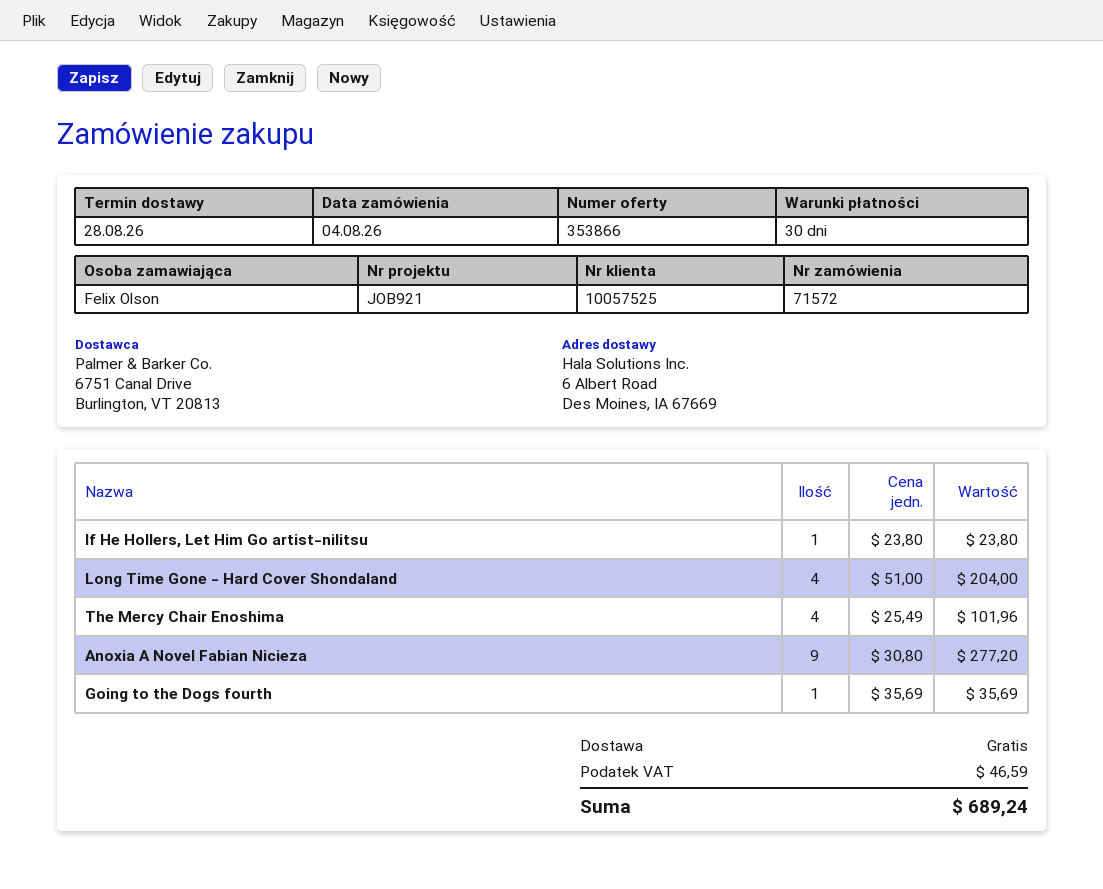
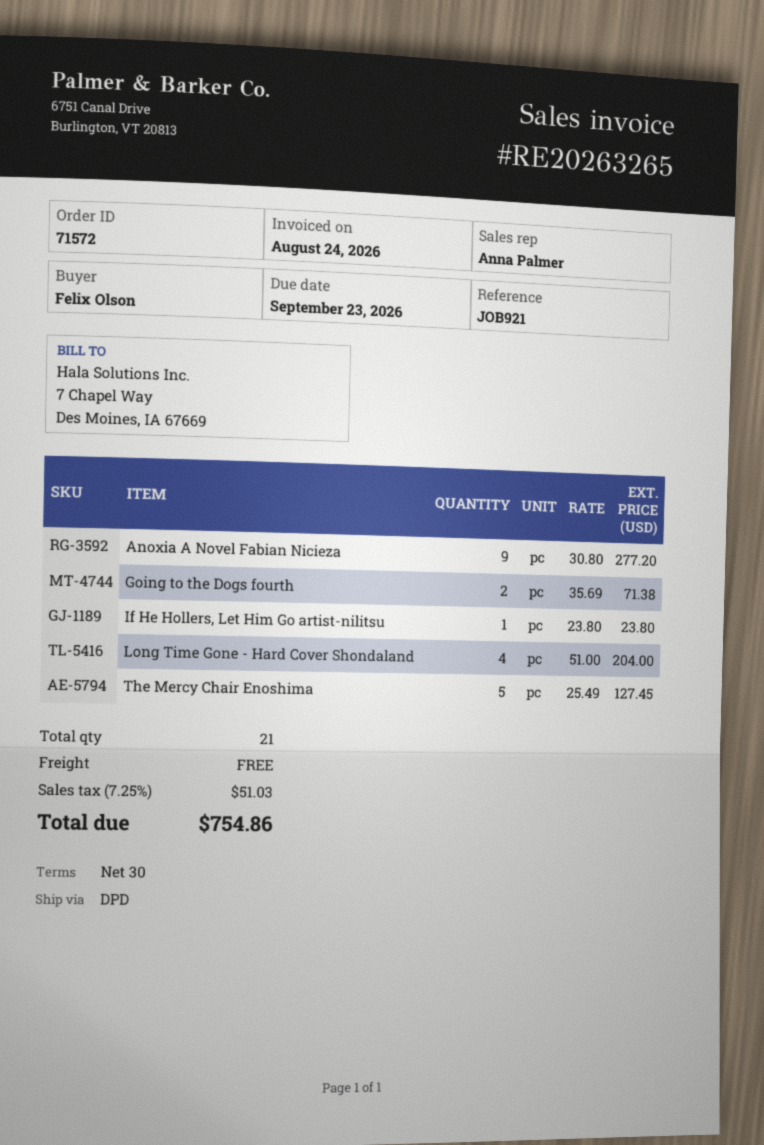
The Mercy Chair Enoshima: 4 x 25.49 = 101.96 -> 5 x 25.49 = 127.45
Going to the Dogs fourth: 1 x 35.69 = 35.69 -> 2 x 35.69 = 71.38
tax: 46.59 -> 51.03
total: 689.24 -> 754.86

